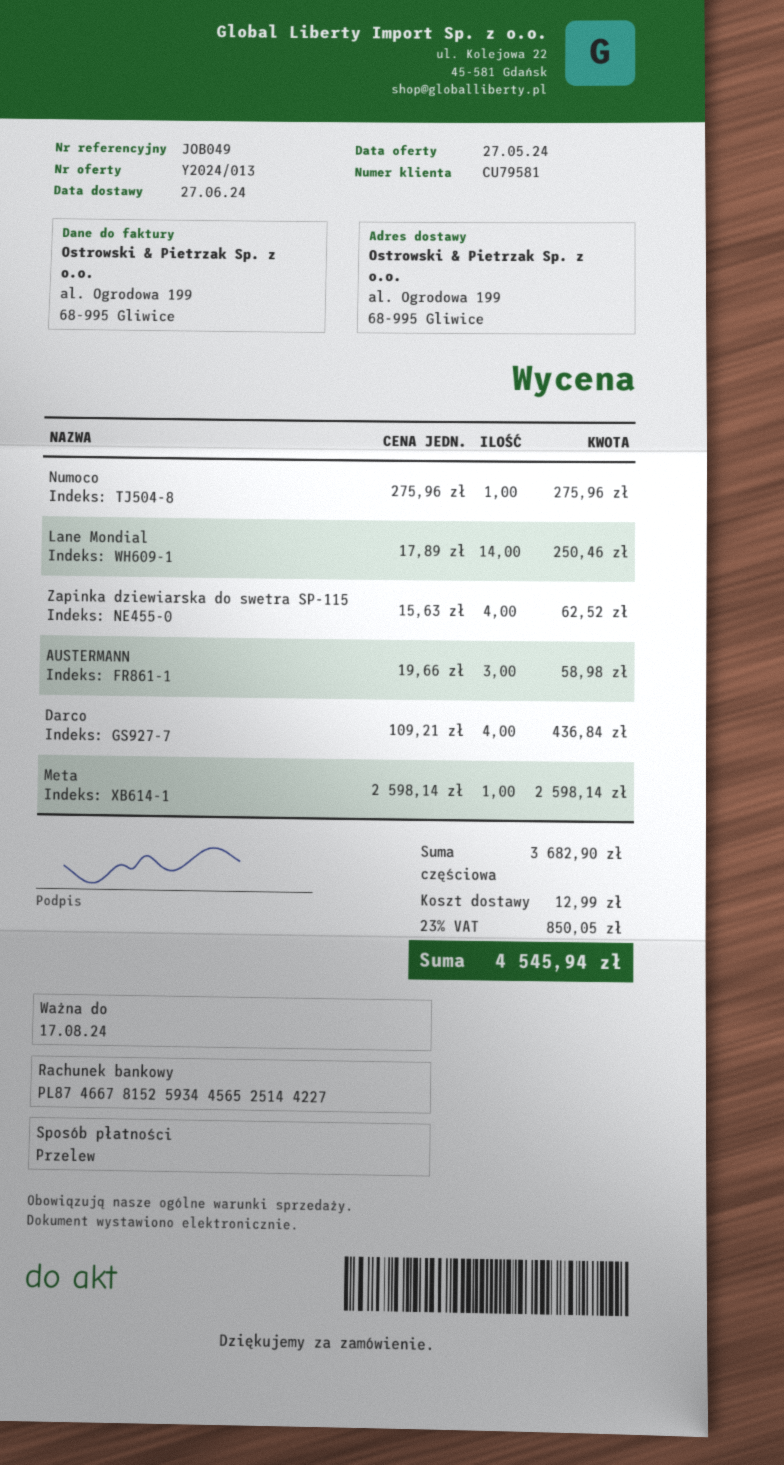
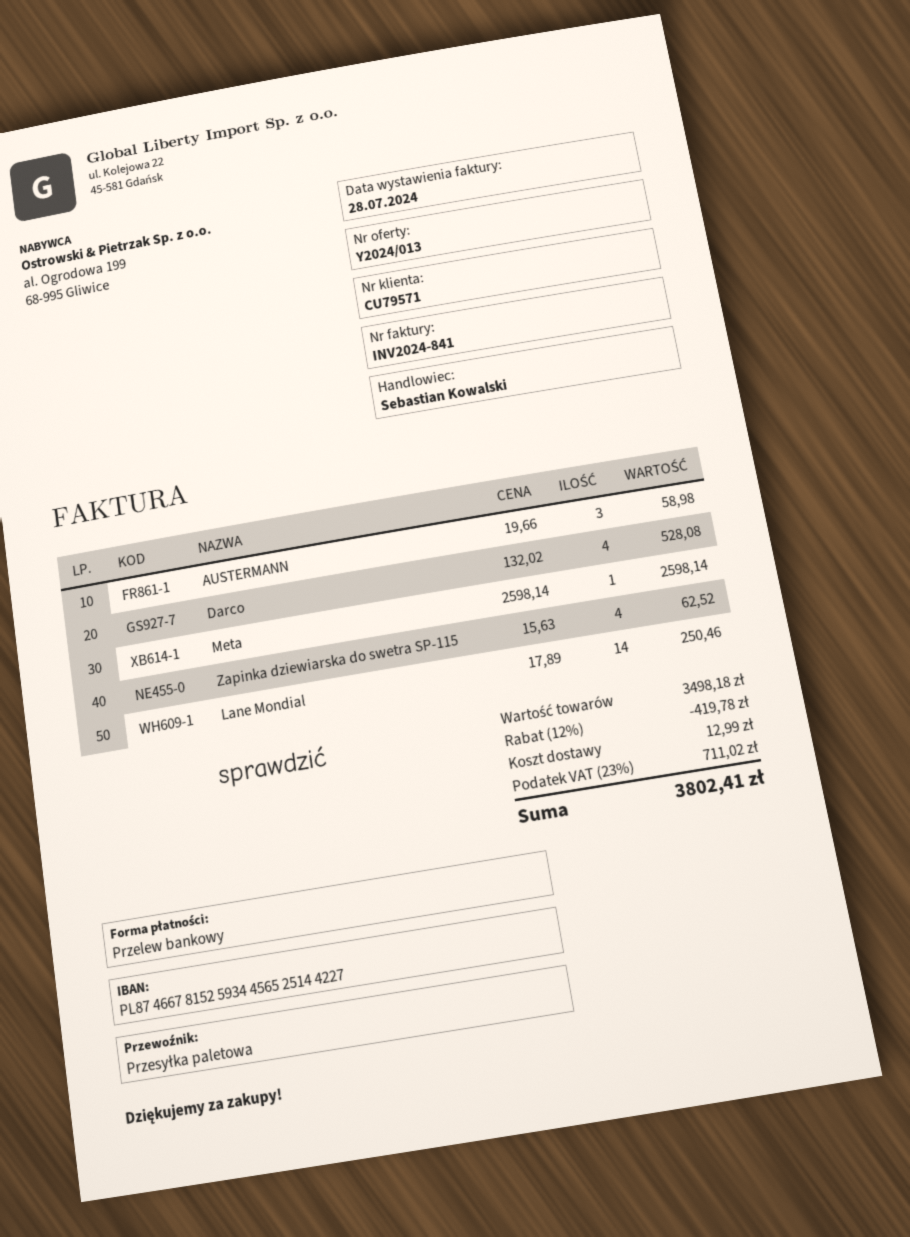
customer number: CU79581 -> CU79571
Numoco: 1 x 275.96 = 275.96 -> none
Darco: 4 x 109.21 = 436.84 -> 4 x 132.02 = 528.08
subtotal: 3682.90 -> 3498.18
discount: none -> 12% = 419.78
tax: 23% = 850.05 -> 23% = 711.02
total: 4545.94 -> 3802.41

